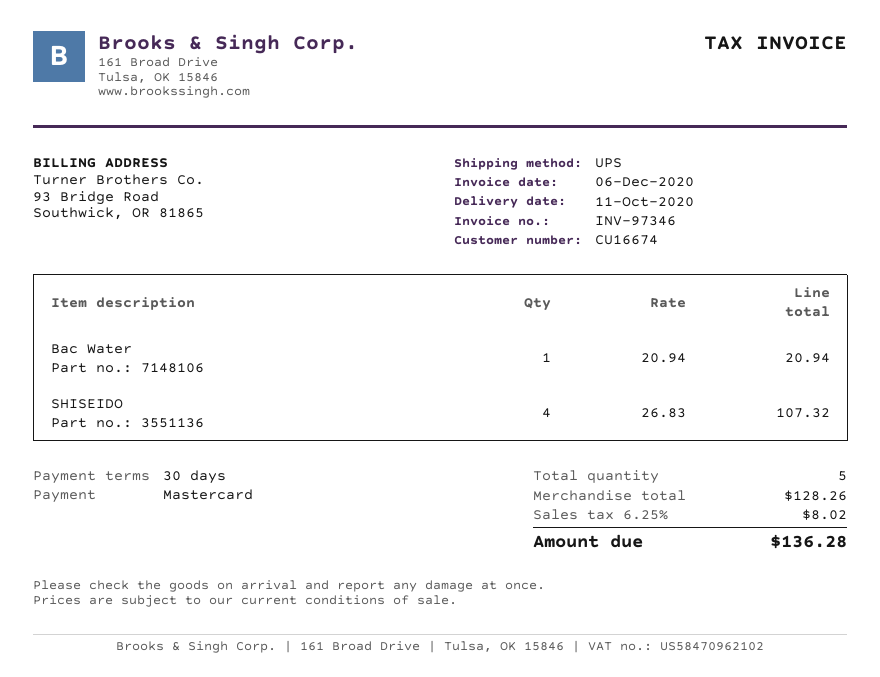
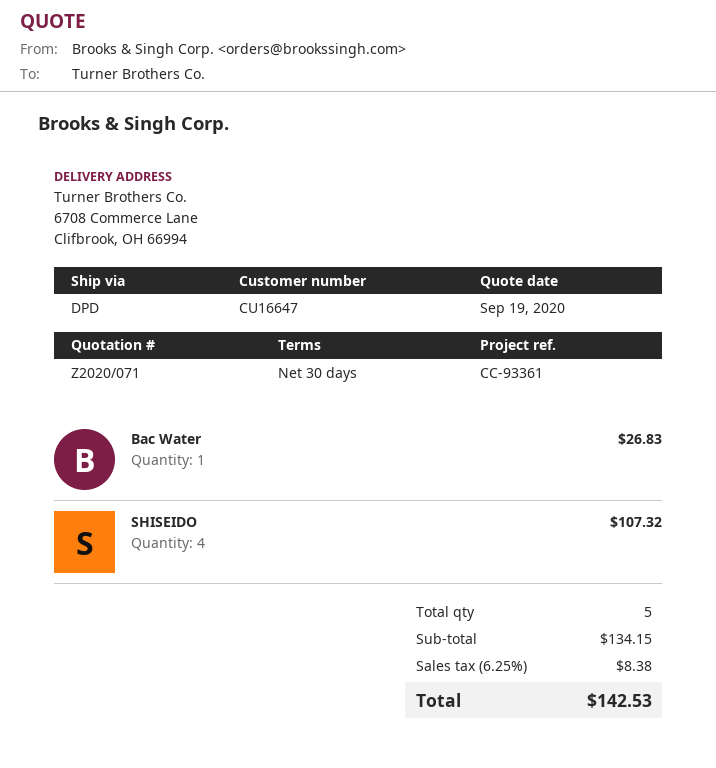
customer number: CU16674 -> CU16647
shipping method: UPS -> DPD
Bac Water: 1 for 20.94 -> 1 for 26.83
subtotal: 128.26 -> 134.15
tax: 6.25% = 8.02 -> 6.25% = 8.38
total: 136.28 -> 142.53

